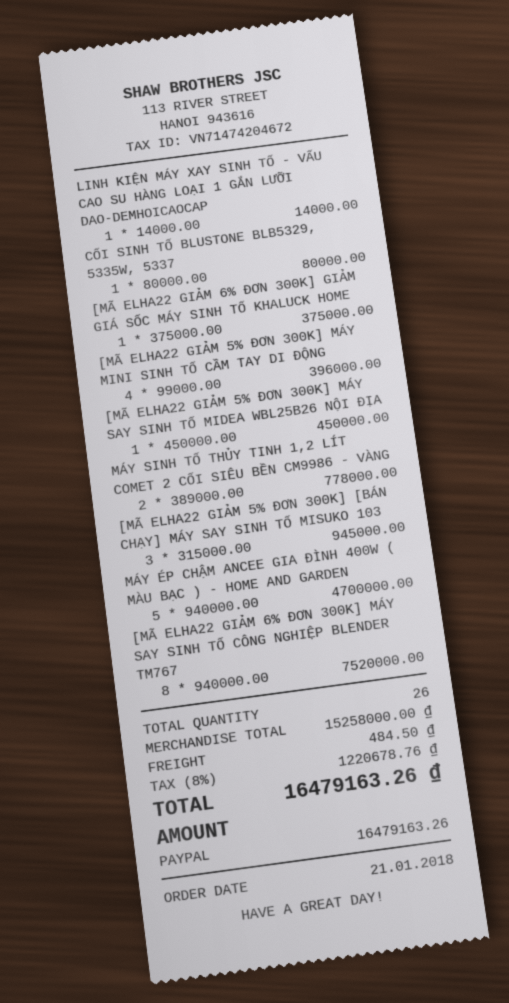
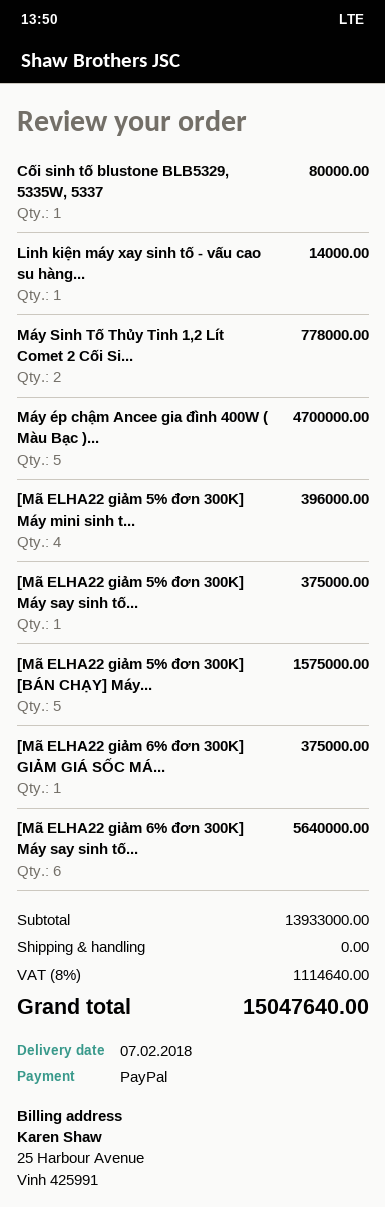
[MÃ ELHA22 GIẢM 5% ĐƠN 300K] MÁY SAY SINH TỐ MIDEA WBL25B26 NỘI ĐỊA: 1 for 450000.00 -> 1 for 375000.00
[MÃ ELHA22 GIẢM 5% ĐƠN 300K] [BÁN CHẠY] MÁY SAY SINH TỐ MISUKO 103: 3 for 945000.00 -> 5 for 1575000.00
[MÃ ELHA22 GIẢM 6% ĐƠN 300K] MÁY SAY SINH TỐ CÔNG NGHIỆP BLENDER TM767: 8 for 7520000.00 -> 6 for 5640000.00
subtotal: 15258000.00 -> 13933000.00
shipping: 484.50 -> 0.00
tax: 8% = 1220678.76 -> 8% = 1114640.00
total: 16479163.26 -> 15047640.00

